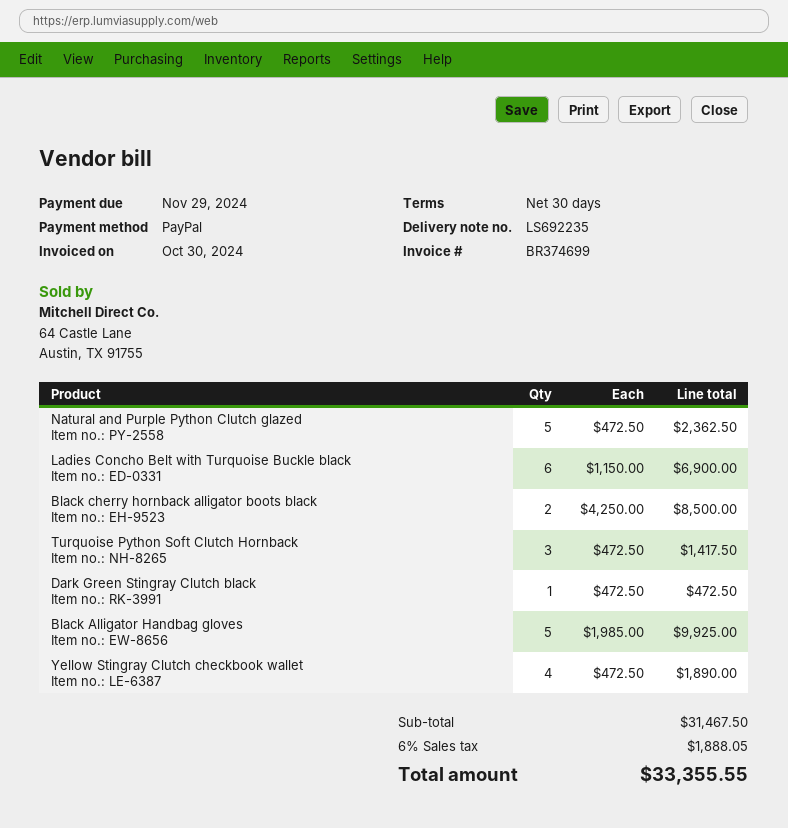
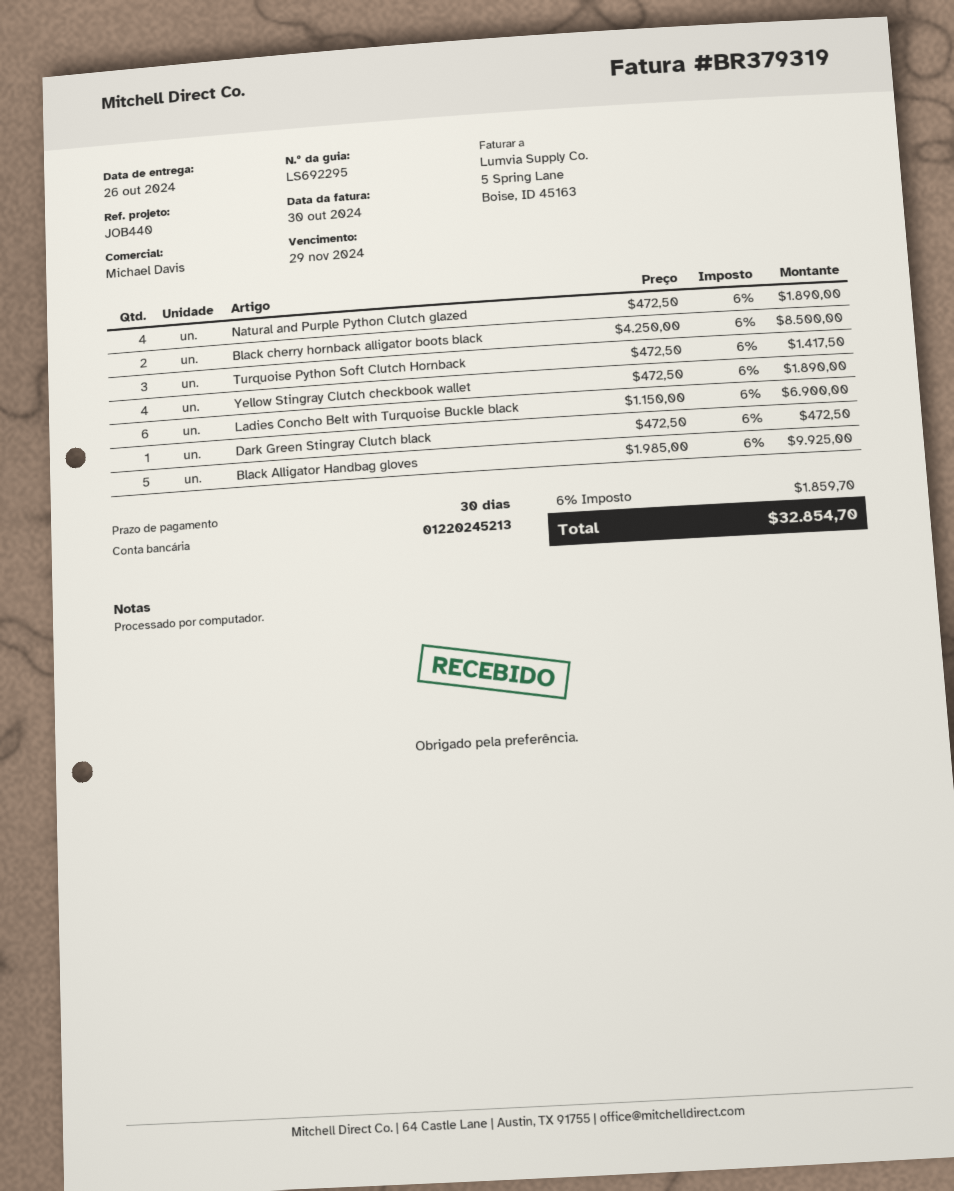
delivery note number: LS692235 -> LS692295
invoice number: BR374699 -> BR379319
Natural and Purple Python Clutch glazed: 5 x 472.50 = 2362.50 -> 4 x 472.50 = 1890.00
tax: 6% = 1888.05 -> 6% = 1859.70
total: 33355.55 -> 32854.70

